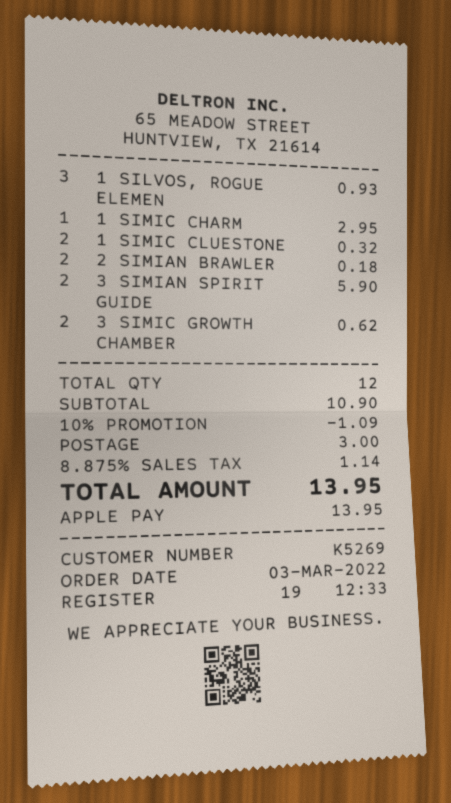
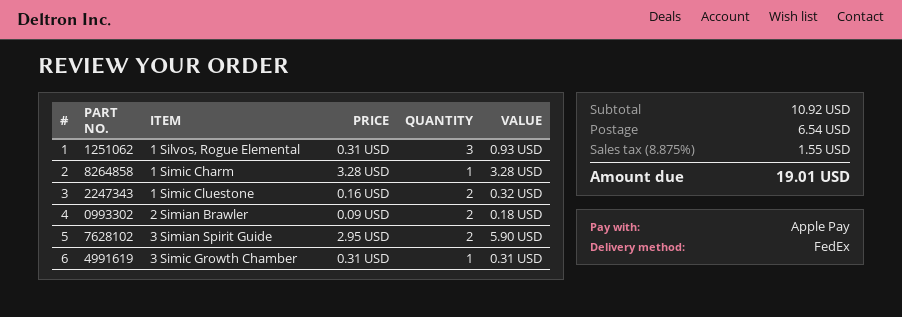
1 SIMIC CHARM: 1 for 2.95 -> 1 for 3.28
3 SIMIC GROWTH CHAMBER: 2 for 0.62 -> 1 for 0.31
subtotal: 10.90 -> 10.92
discount: 10% = 1.09 -> none
shipping: 3.00 -> 6.54
tax: 8.875% = 1.14 -> 8.875% = 1.55
total: 13.95 -> 19.01

